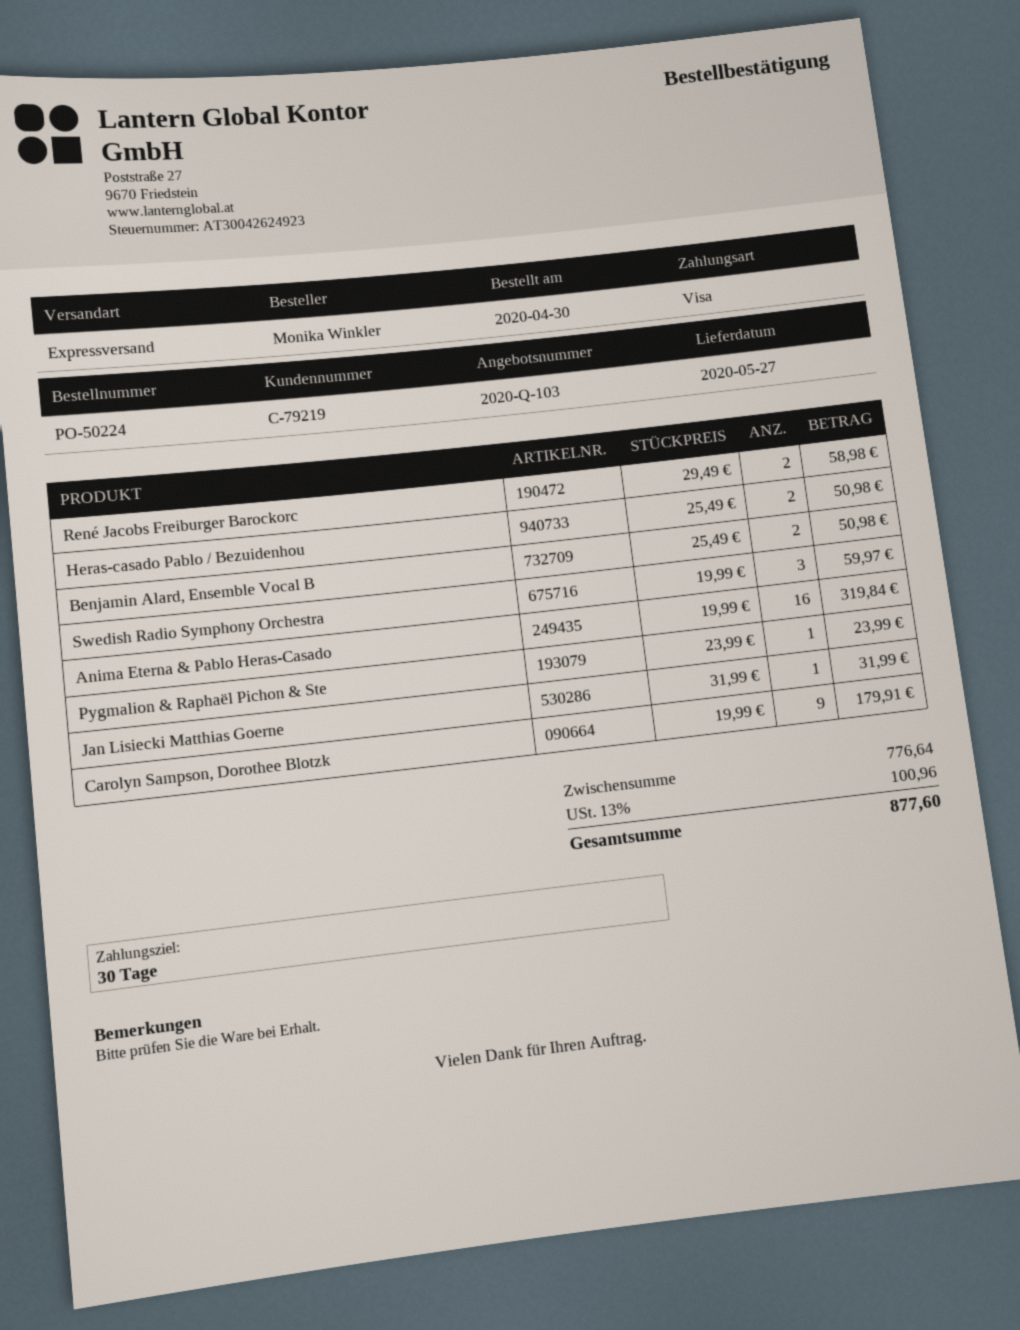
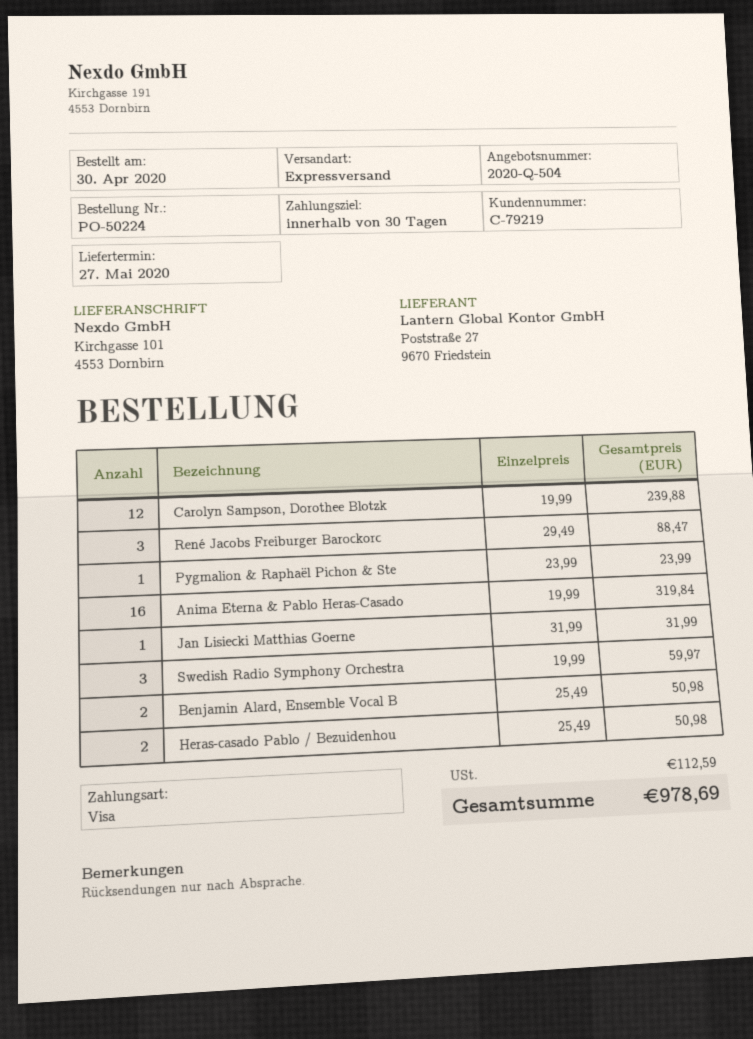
quote number: 2020-Q-103 -> 2020-Q-504
René Jacobs Freiburger Barockorc: 2 x 29.49 = 58.98 -> 3 x 29.49 = 88.47
Carolyn Sampson, Dorothee Blotzk: 9 x 19.99 = 179.91 -> 12 x 19.99 = 239.88
tax: 100.96 -> 112.59
total: 877.60 -> 978.69

